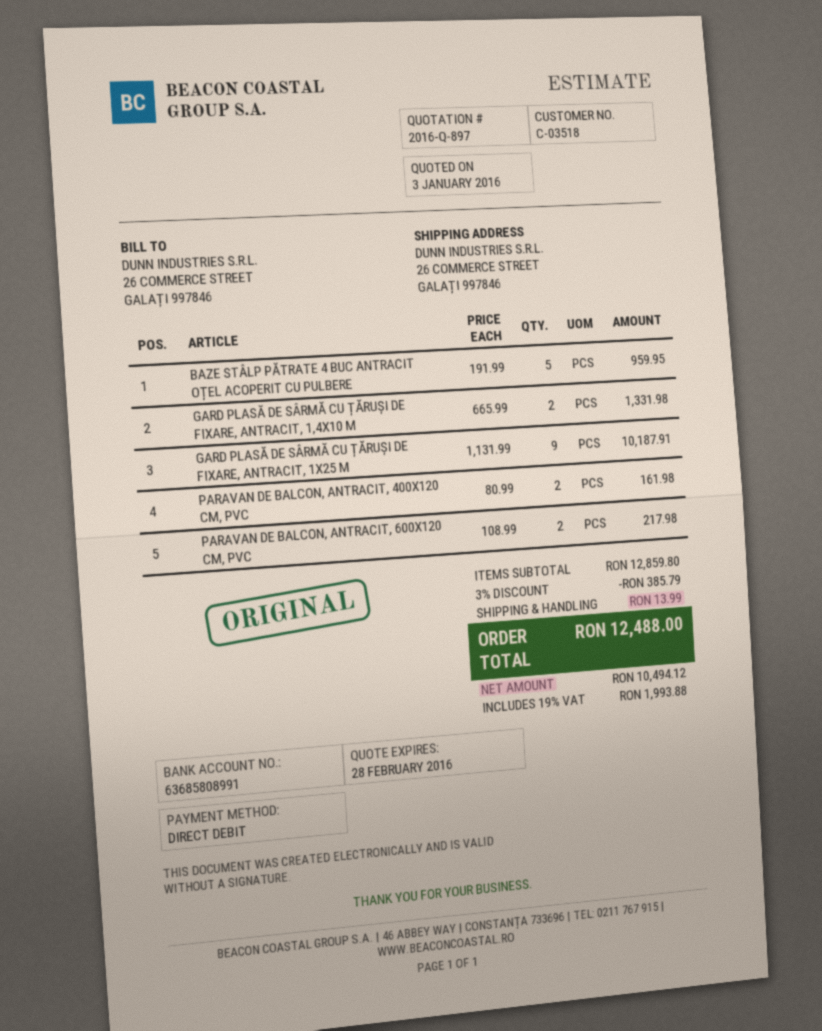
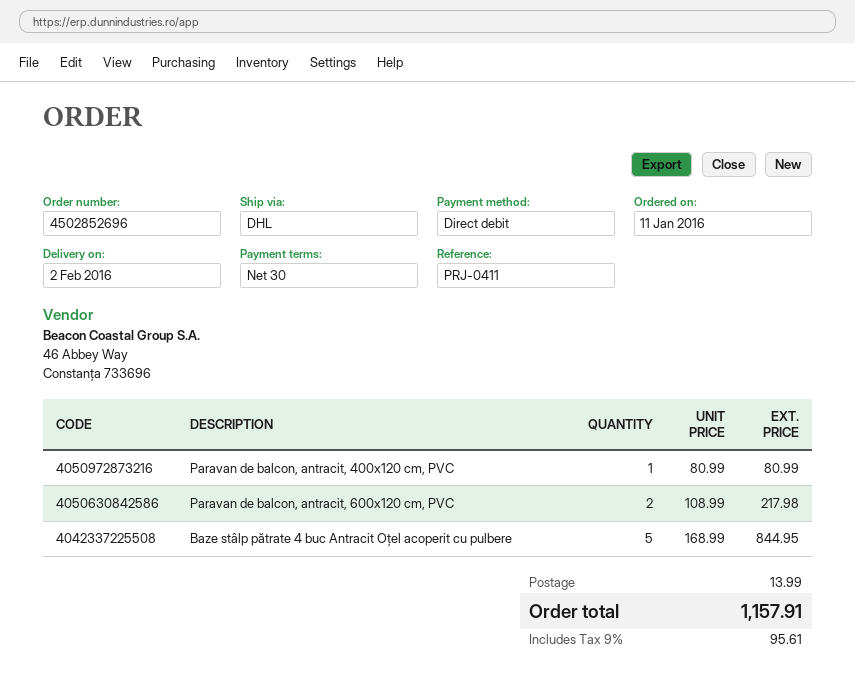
BAZE STÂLP PĂTRATE 4 BUC ANTRACIT OȚEL ACOPERIT CU PULBERE: 5 x 191.99 = 959.95 -> 5 x 168.99 = 844.95
GARD PLASĂ DE SÂRMĂ CU ȚĂRUȘI DE FIXARE, ANTRACIT, 1,4X10 M: 2 x 665.99 = 1331.98 -> none
GARD PLASĂ DE SÂRMĂ CU ȚĂRUȘI DE FIXARE, ANTRACIT, 1X25 M: 9 x 1131.99 = 10187.91 -> none
PARAVAN DE BALCON, ANTRACIT, 400X120 CM, PVC: 2 x 80.99 = 161.98 -> 1 x 80.99 = 80.99
discount: 3% = 385.79 -> none
tax: 19% = 1993.88 -> 9% = 95.61
total: 12488.00 -> 1157.91

